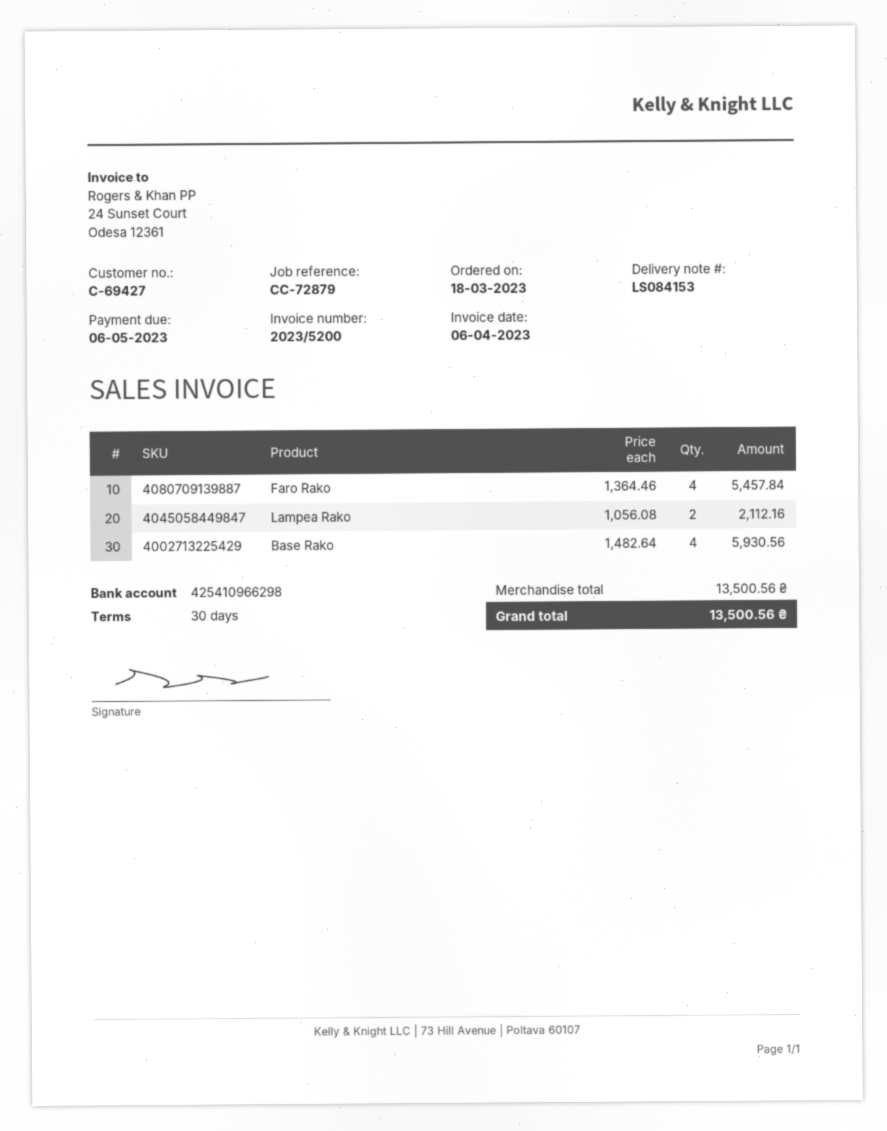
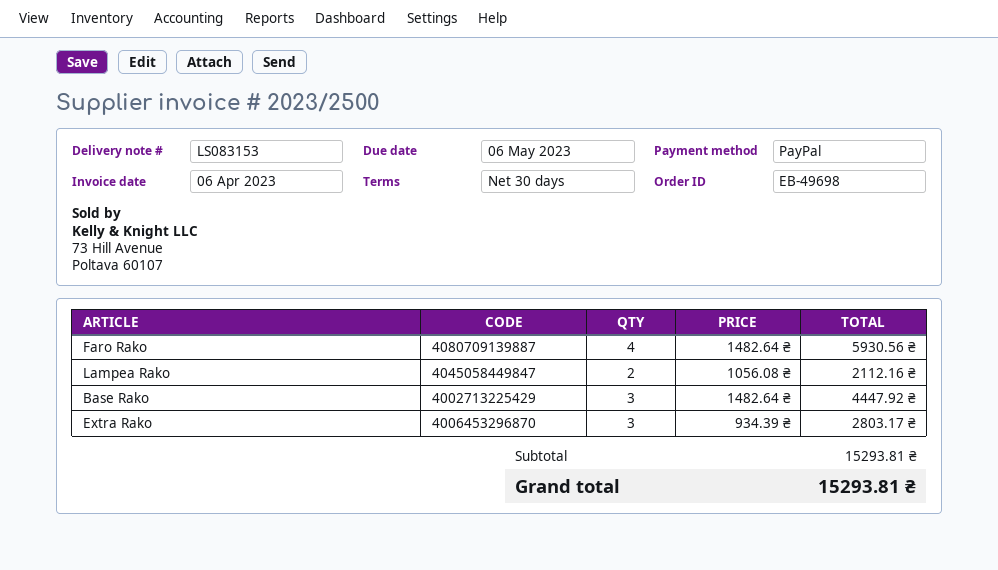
delivery note number: LS084153 -> LS083153
invoice number: 2023/5200 -> 2023/2500
Faro Rako: 4 x 1364.46 = 5457.84 -> 4 x 1482.64 = 5930.56
Base Rako: 4 x 1482.64 = 5930.56 -> 3 x 1482.64 = 4447.92
Extra Rako: none -> 3 x 934.39 = 2803.17
subtotal: 13500.56 -> 15293.81
total: 13500.56 -> 15293.81

